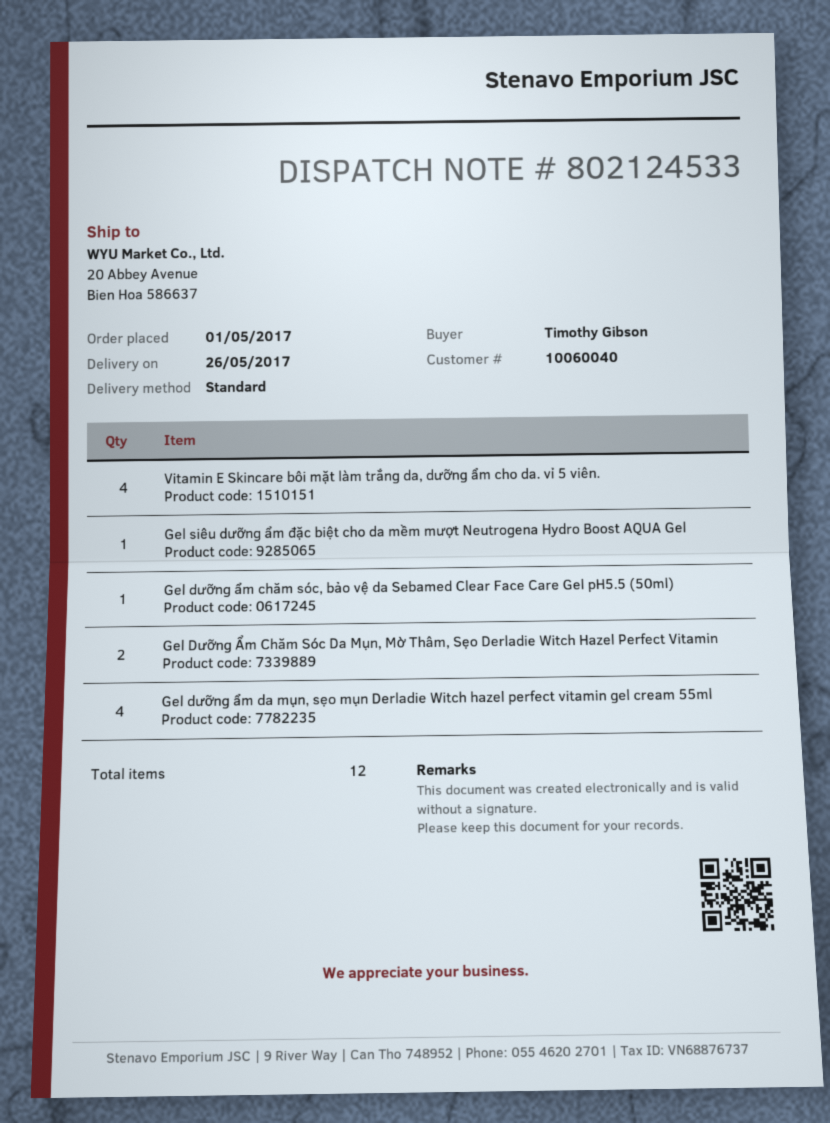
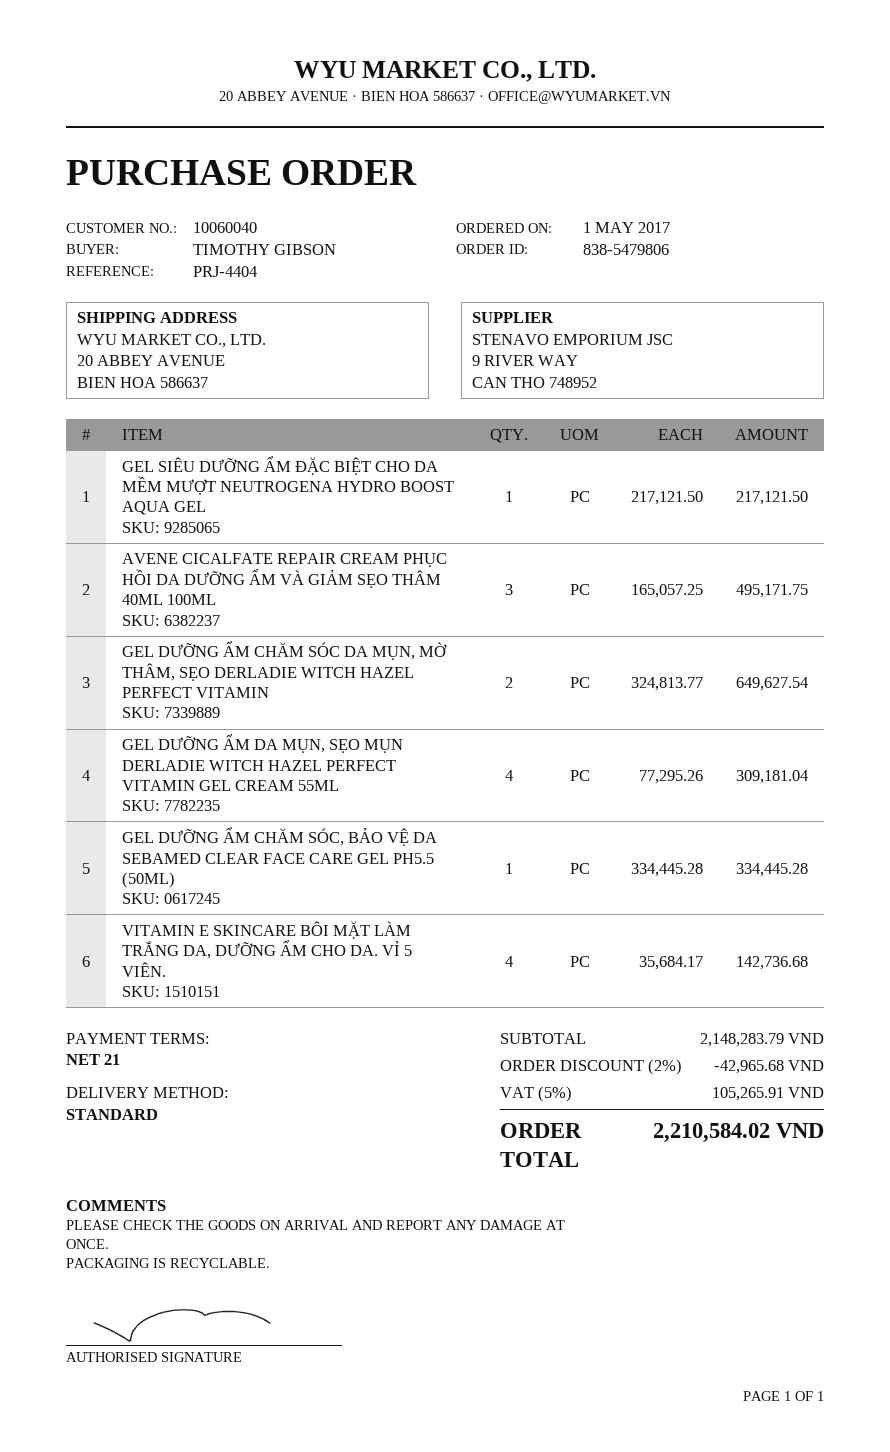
AVENE CICALFATE REPAIR CREAM PHỤC HỒI DA DƯỠNG ẨM VÀ GIẢM SẸO THÂM 40ML 100ML: none -> 3

